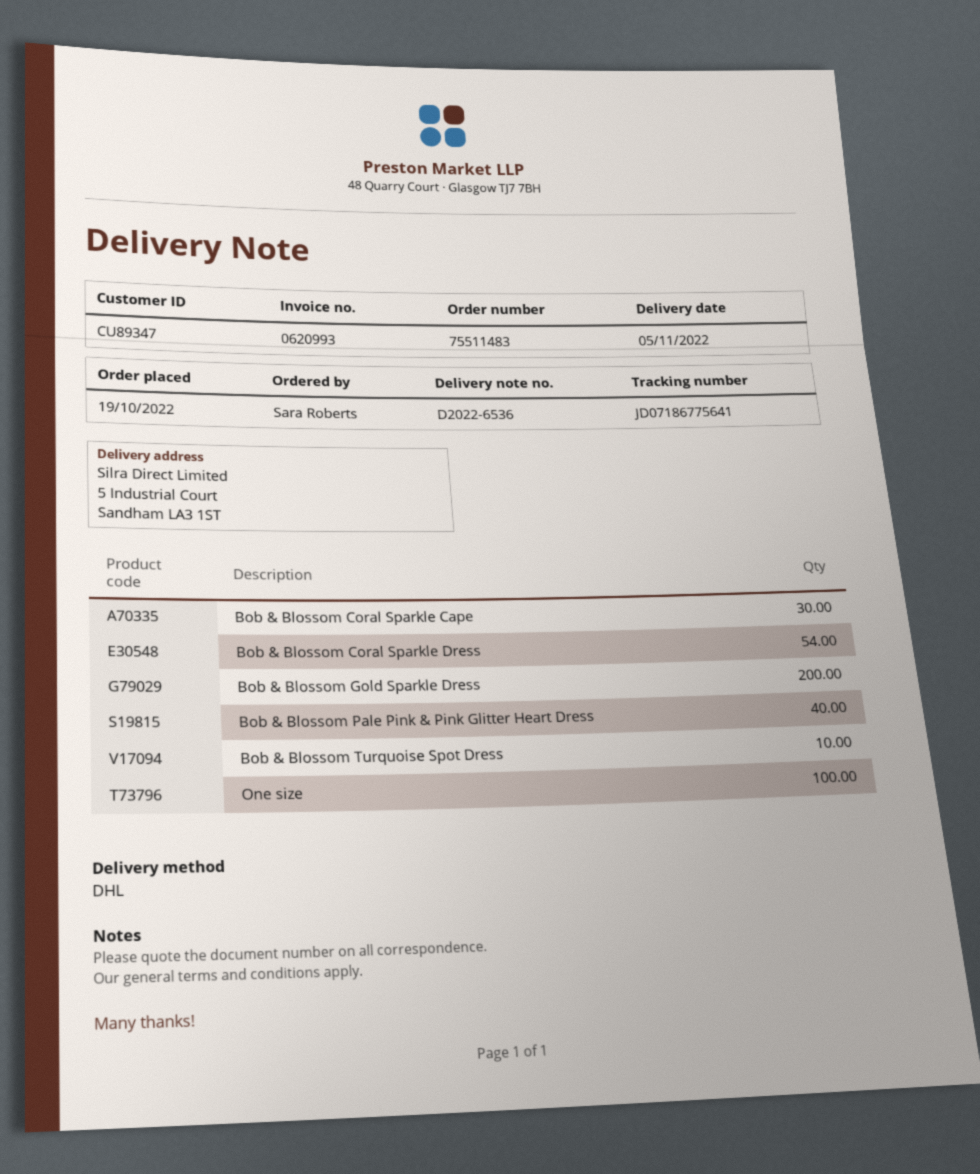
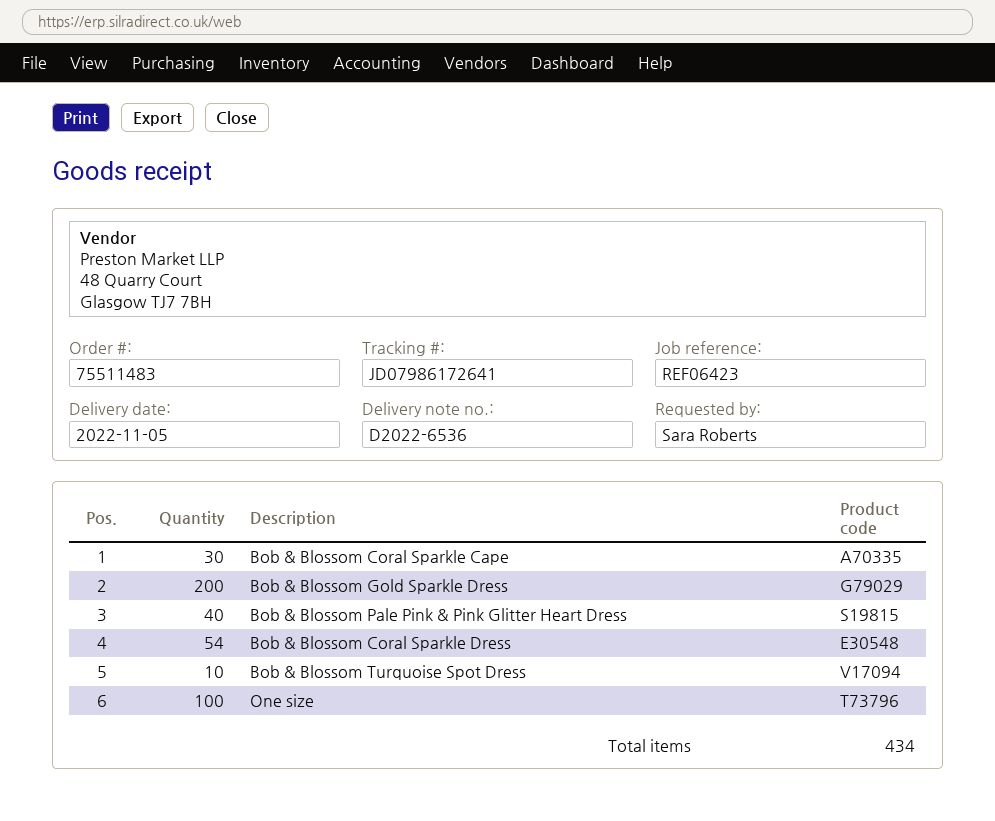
tracking number: JD07186775641 -> JD07986172641

